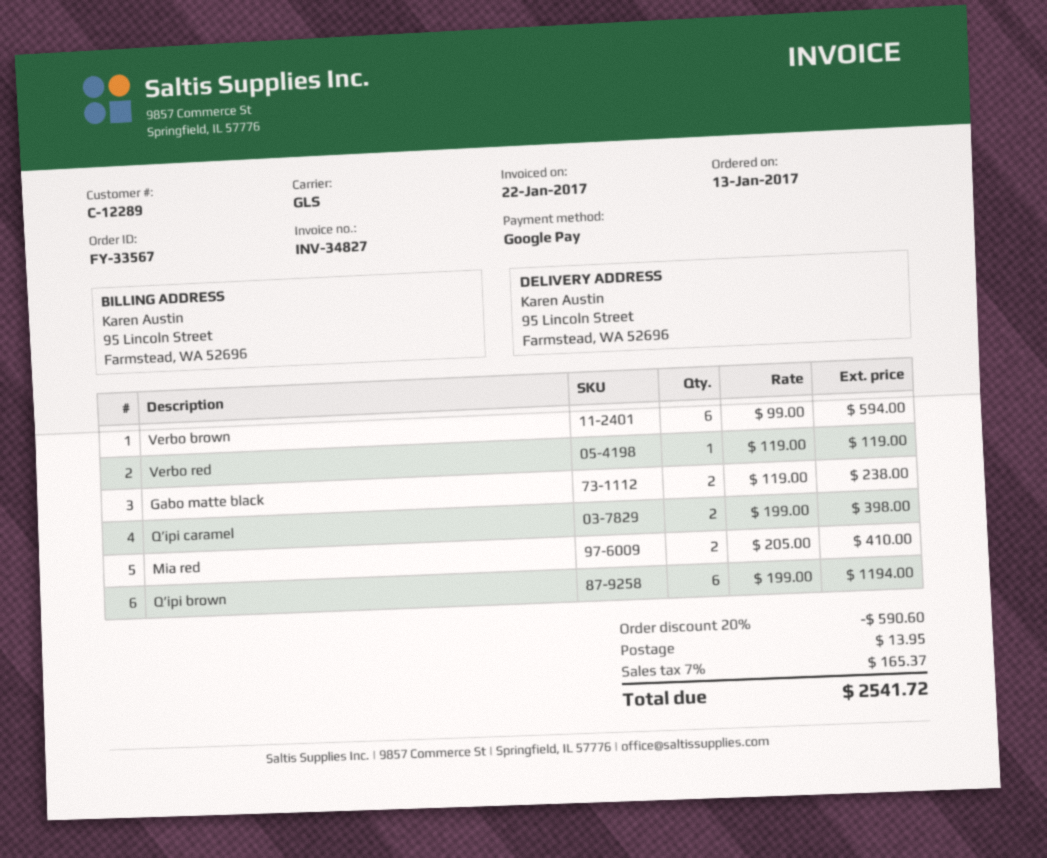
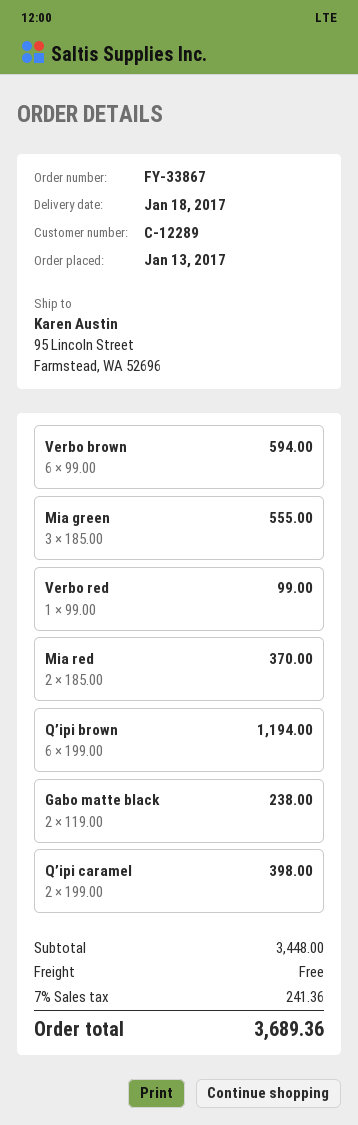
order number: FY-33567 -> FY-33867
Verbo red: 1 x 119.00 = 119.00 -> 1 x 99.00 = 99.00
Mia red: 2 x 205.00 = 410.00 -> 2 x 185.00 = 370.00
Mia green: none -> 3 x 185.00 = 555.00
discount: 20% = 590.60 -> none
shipping: 13.95 -> 0.00
tax: 7% = 165.37 -> 7% = 241.36
total: 2541.72 -> 3689.36

